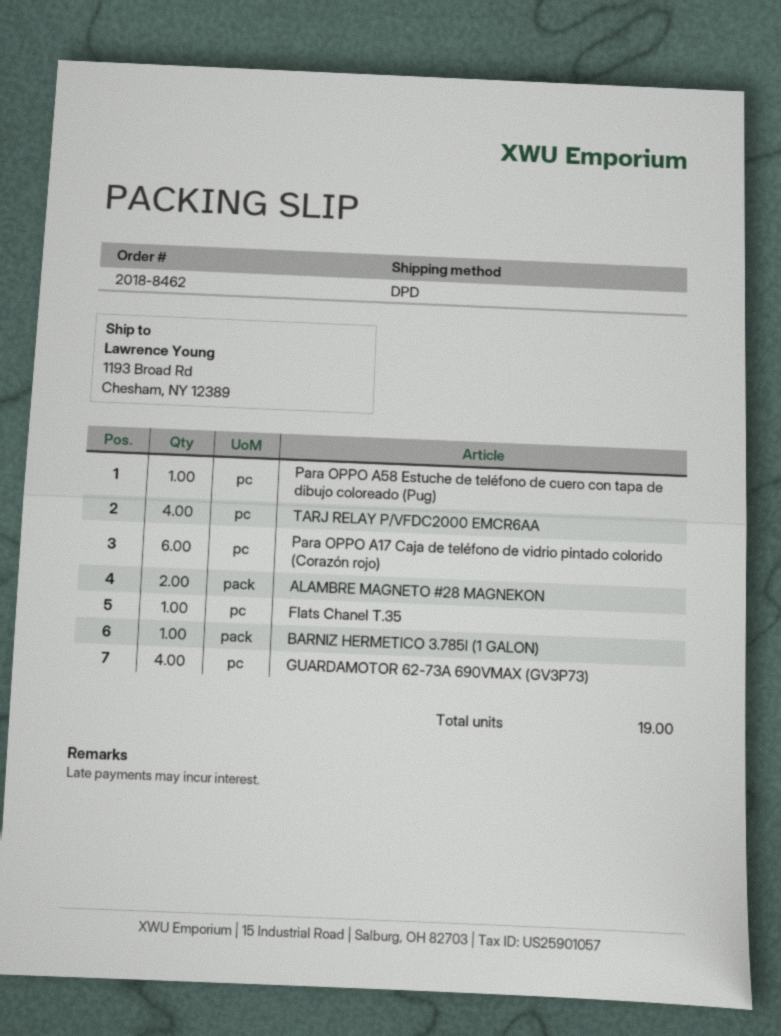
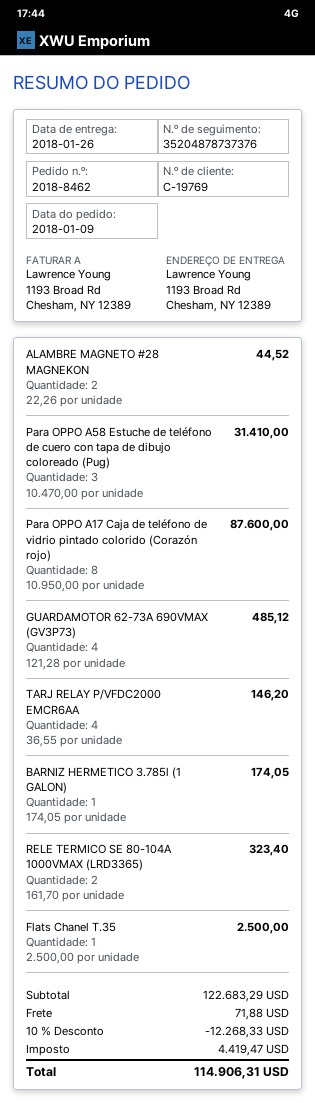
Para OPPO A58 Estuche de teléfono de cuero con tapa de dibujo coloreado (Pug): 1 -> 3
Para OPPO A17 Caja de teléfono de vidrio pintado colorido (Corazón rojo): 6 -> 8
RELE TERMICO SE 80-104A 1000VMAX (LRD3365): none -> 2

